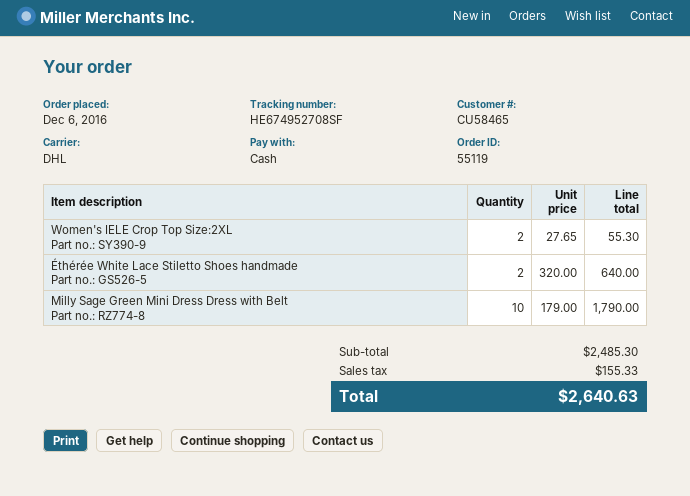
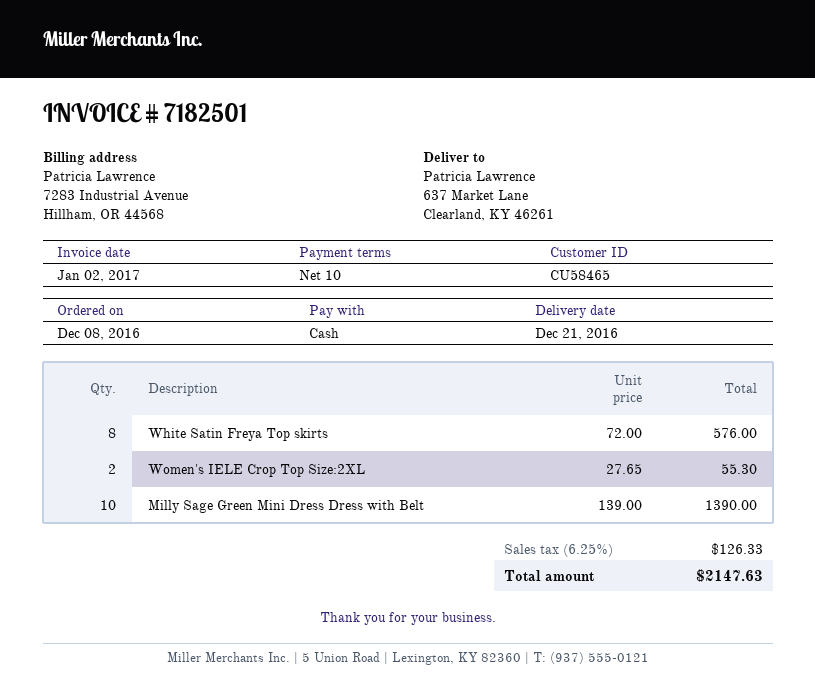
order date: 2016-12-06 -> 2016-12-08
Éthérée White Lace Stiletto Shoes handmade: 2 x 320.00 = 640.00 -> none
Milly Sage Green Mini Dress Dress with Belt: 10 x 179.00 = 1790.00 -> 10 x 139.00 = 1390.00
White Satin Freya Top skirts: none -> 8 x 72.00 = 576.00
tax: 155.33 -> 126.33
total: 2640.63 -> 2147.63

